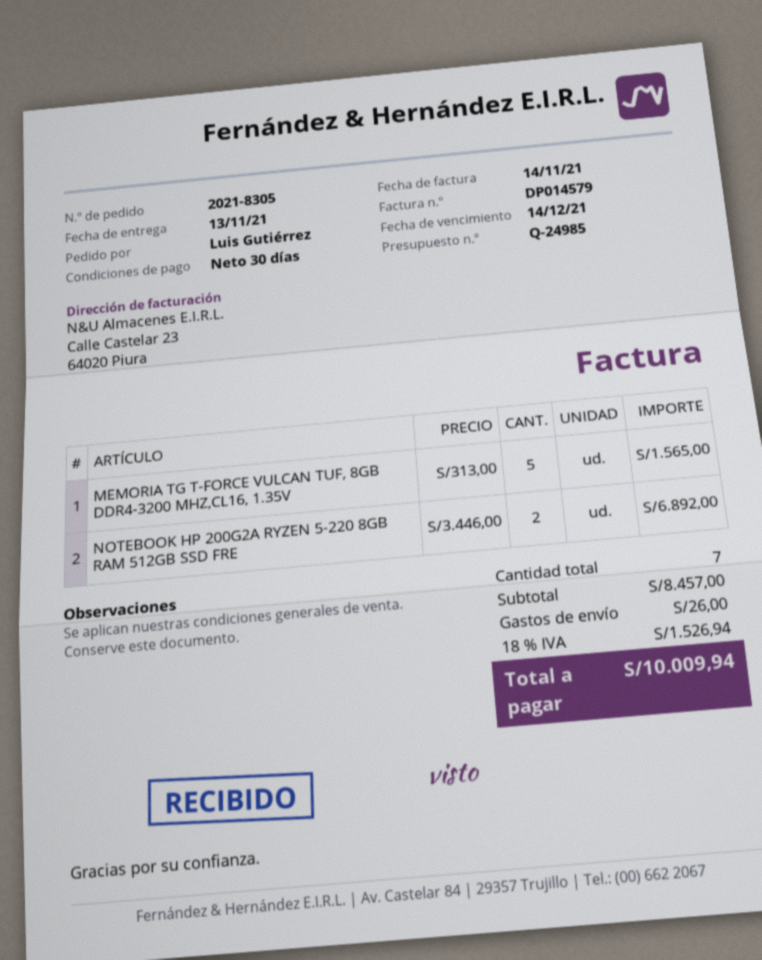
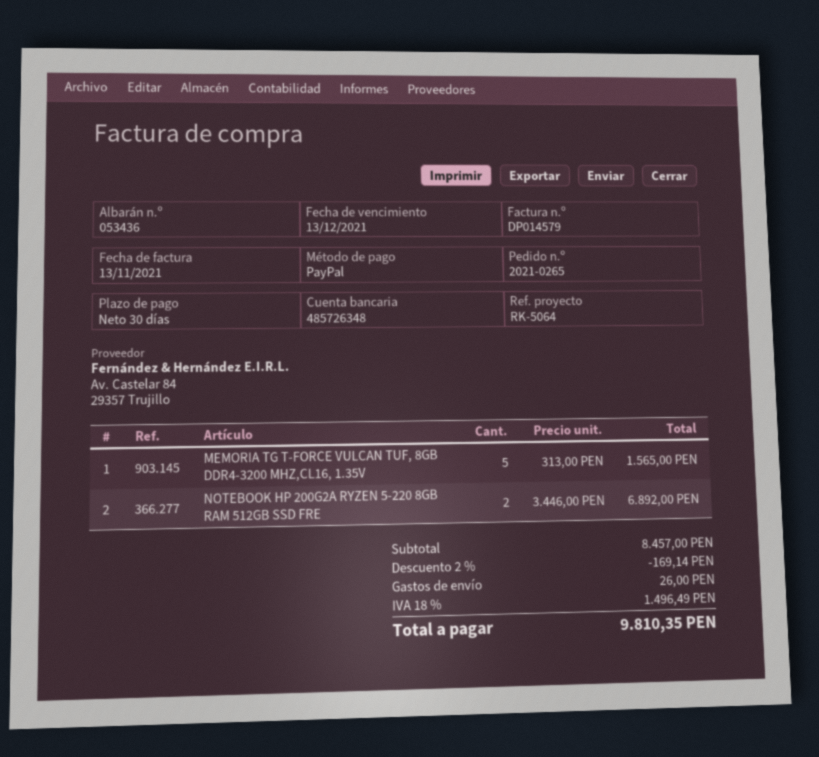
order number: 2021-8305 -> 2021-0265
invoice date: 2021-11-14 -> 2021-11-13
due date: 2021-12-14 -> 2021-12-13
discount: none -> 2% = 169.14
tax: 18% = 1526.94 -> 18% = 1496.49
total: 10009.94 -> 9810.35

